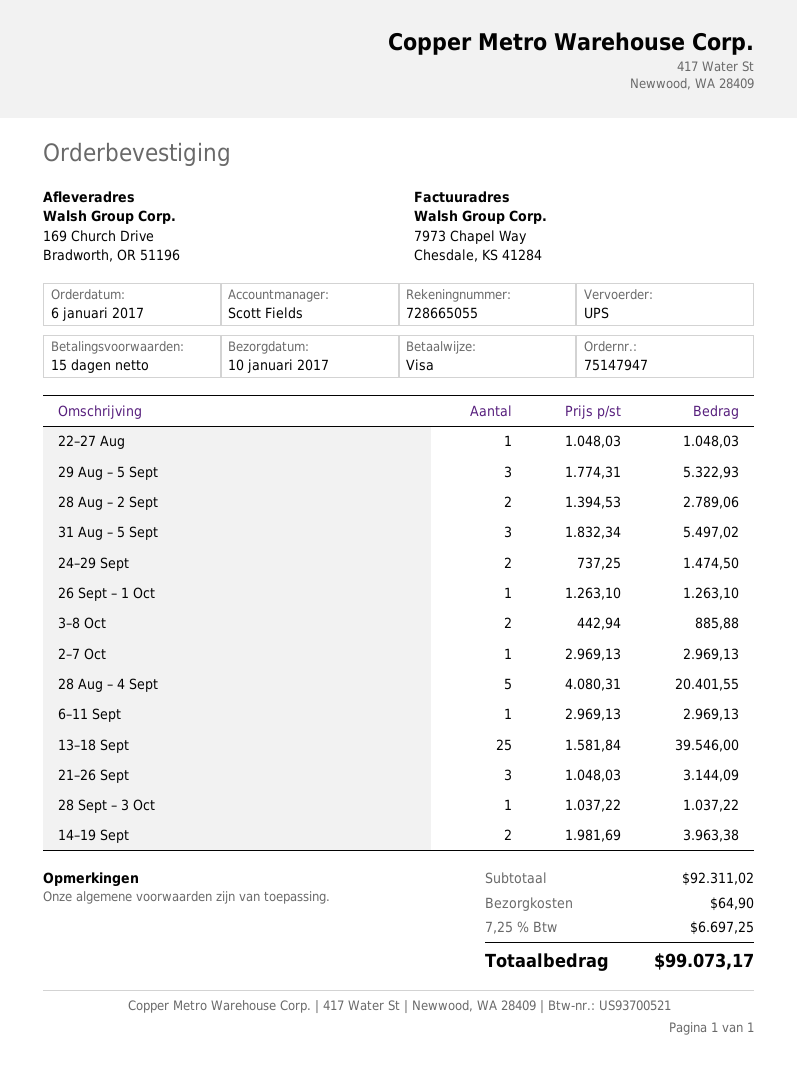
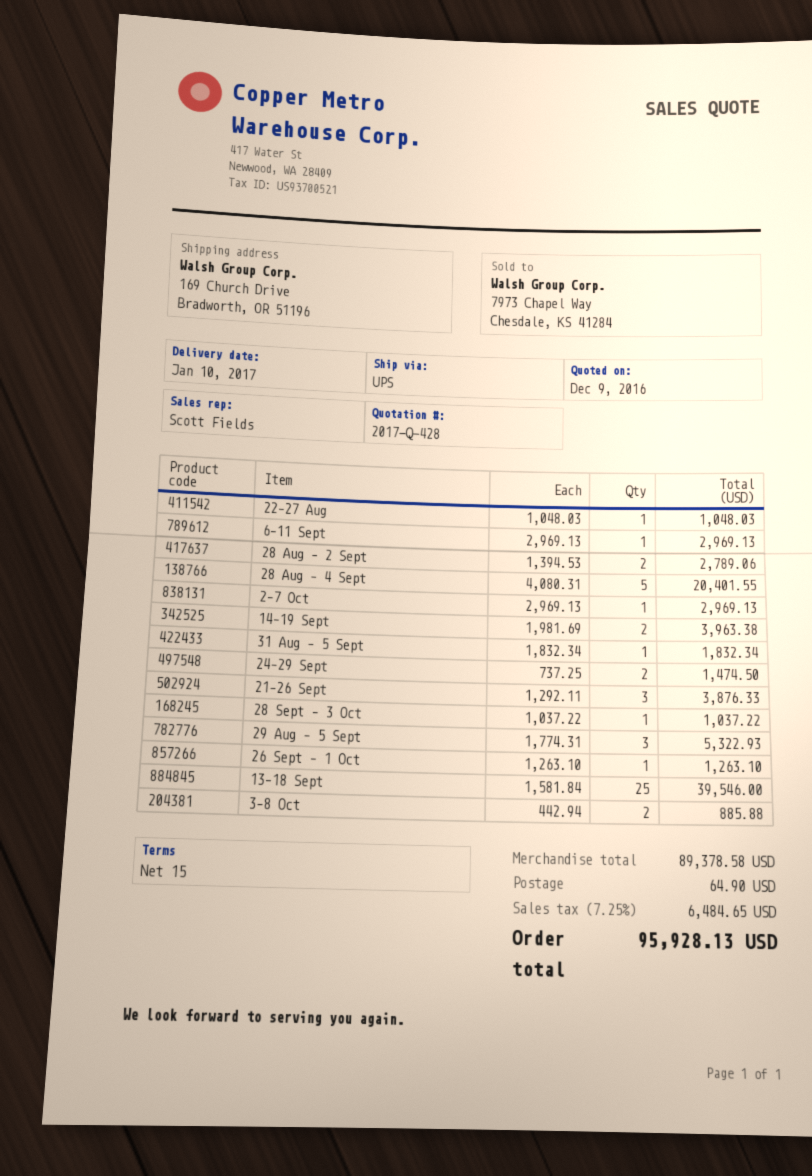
31 Aug – 5 Sept: 3 x 1832.34 = 5497.02 -> 1 x 1832.34 = 1832.34
21–26 Sept: 3 x 1048.03 = 3144.09 -> 3 x 1292.11 = 3876.33
subtotal: 92311.02 -> 89378.58
tax: 7.25% = 6697.25 -> 7.25% = 6484.65
total: 99073.17 -> 95928.13

